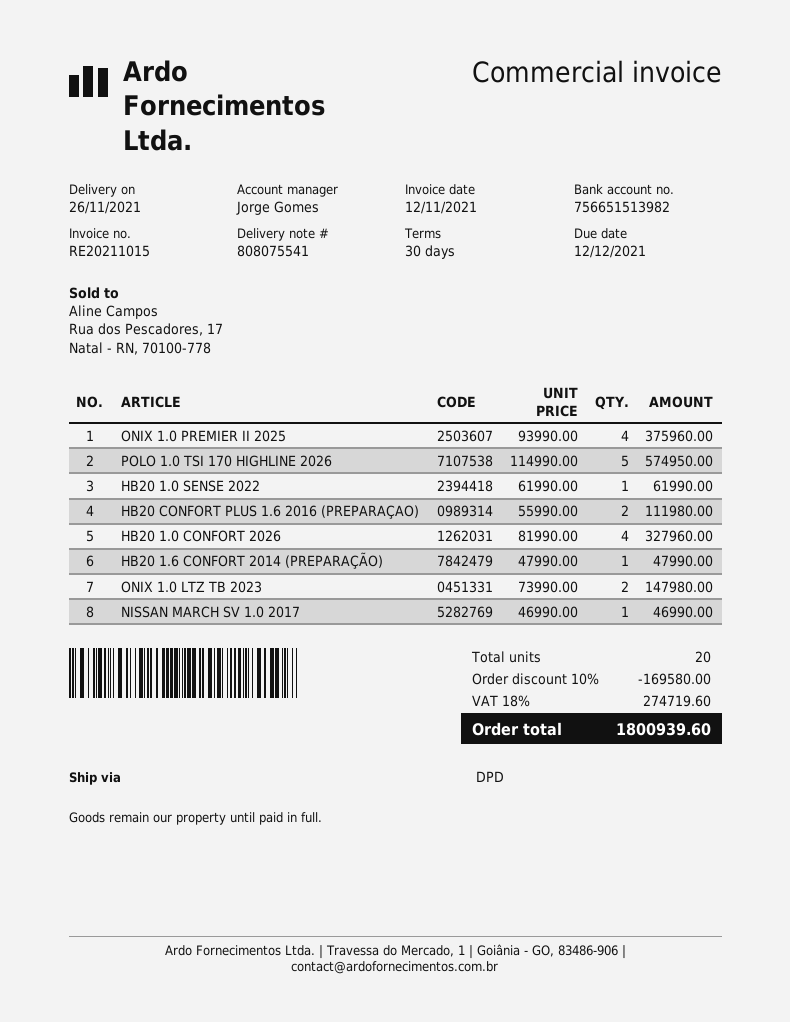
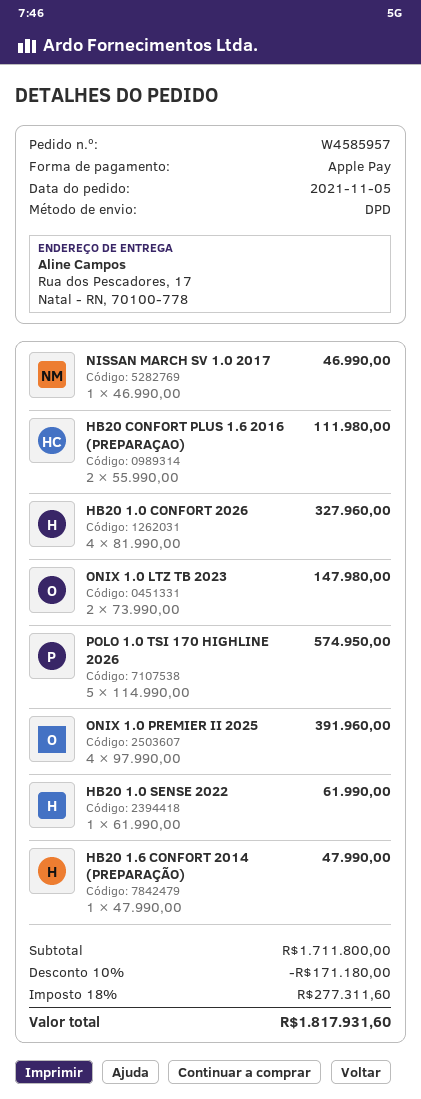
ONIX 1.0 PREMIER II 2025: 4 x 93990.00 = 375960.00 -> 4 x 97990.00 = 391960.00
discount: 10% = 169580.00 -> 10% = 171180.00
tax: 18% = 274719.60 -> 18% = 277311.60
total: 1800939.60 -> 1817931.60

